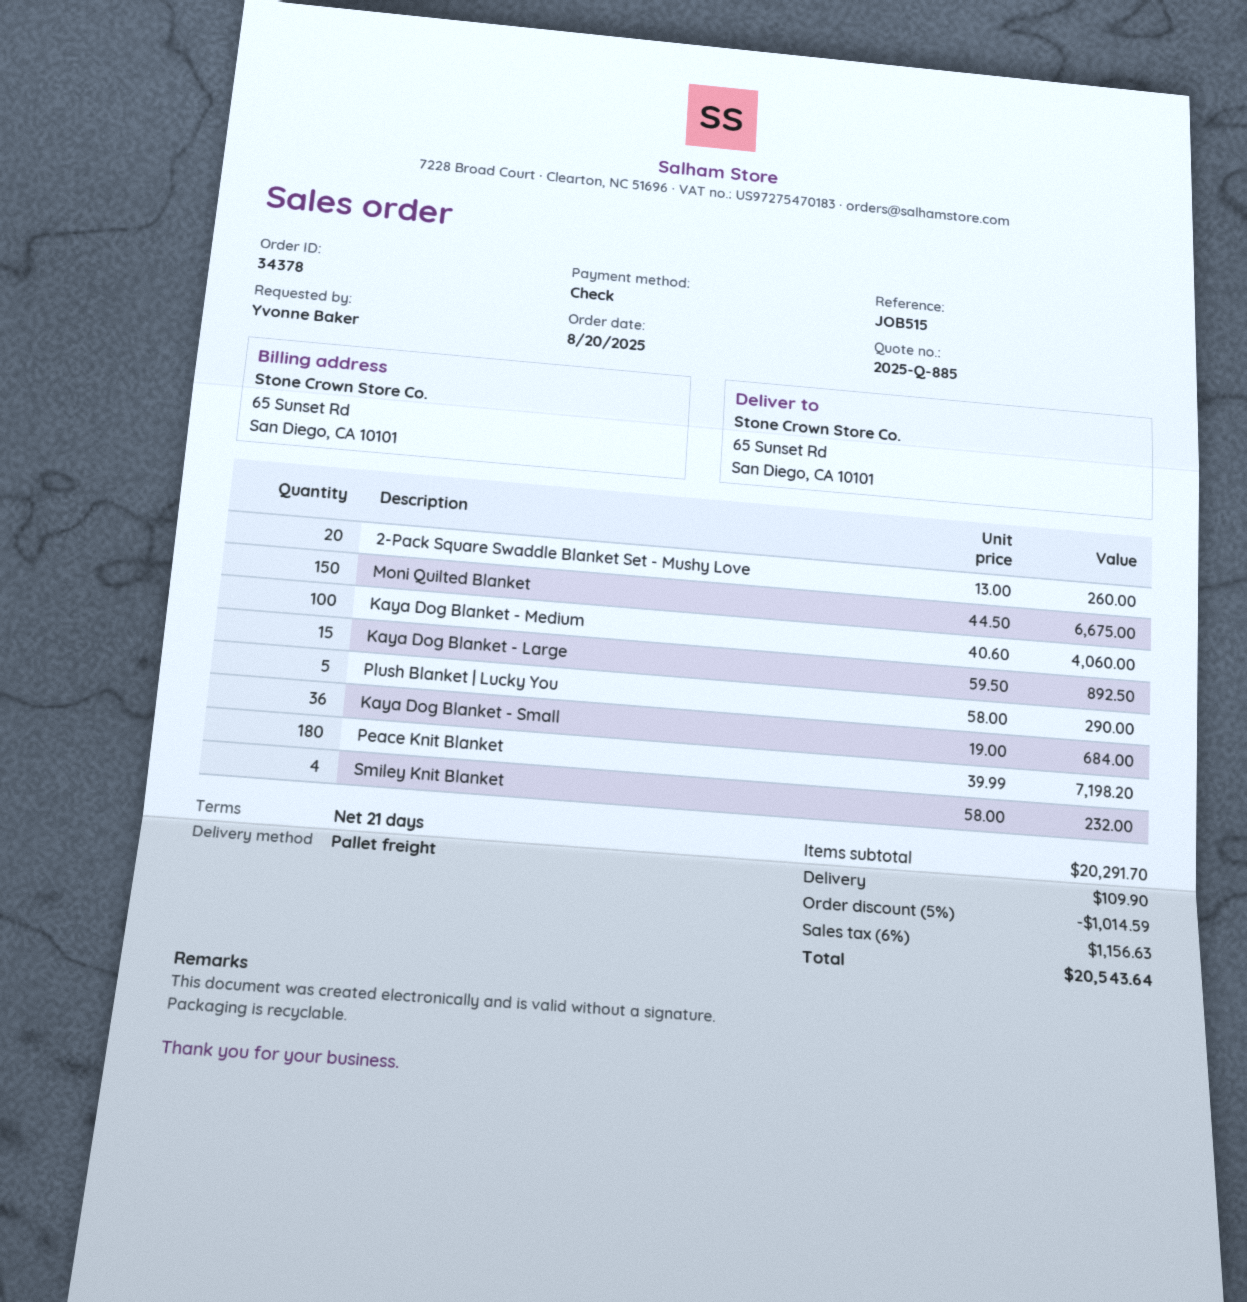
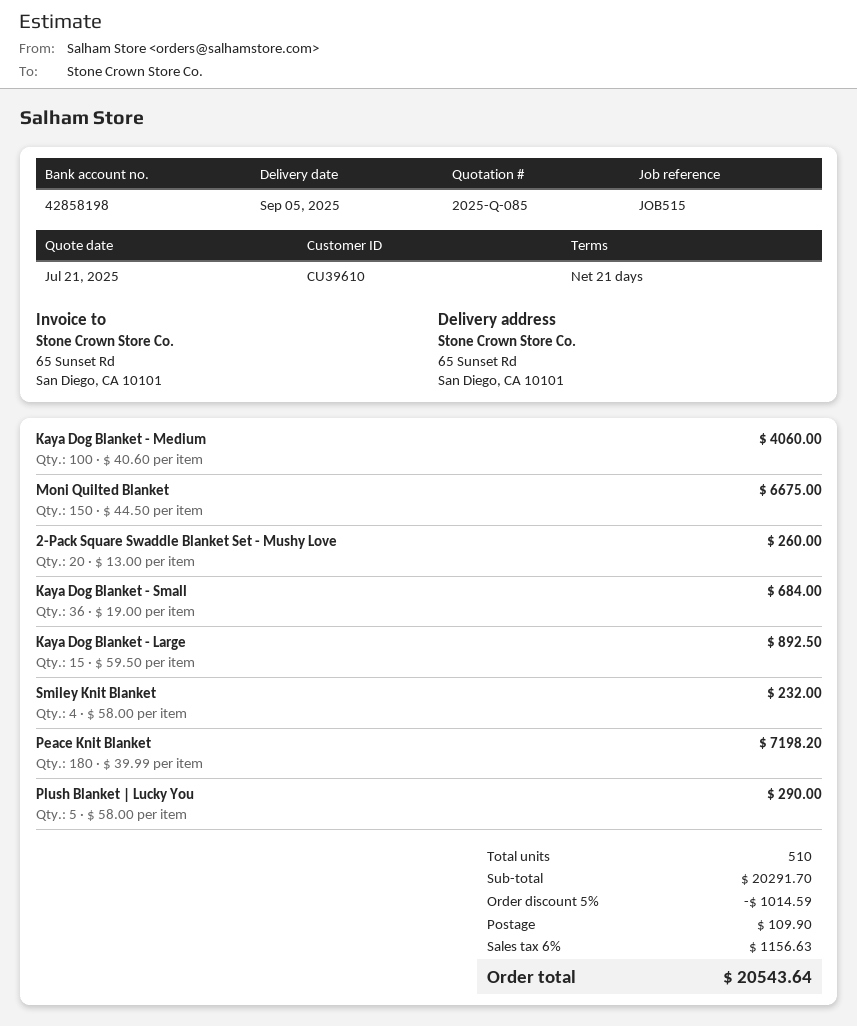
quote number: 2025-Q-885 -> 2025-Q-085

